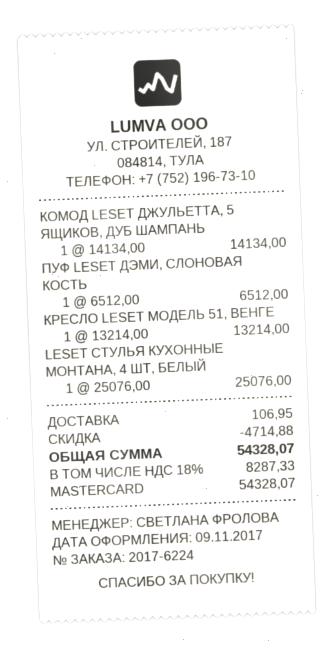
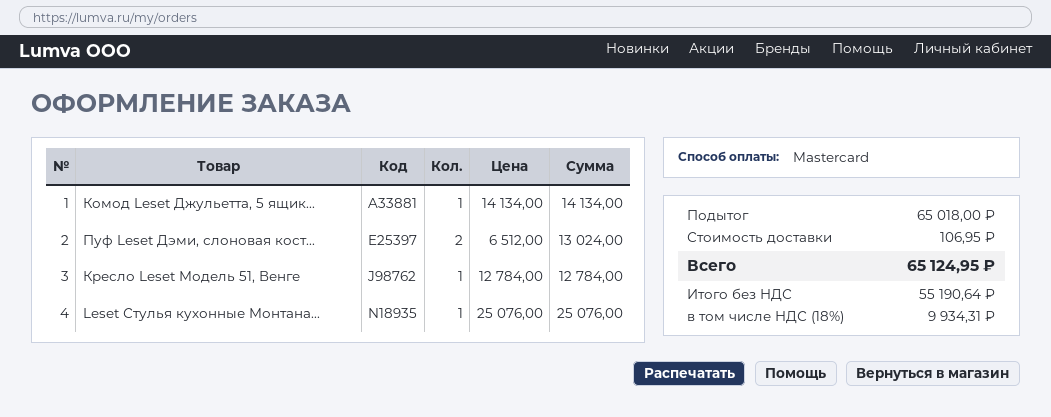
ПУФ LESET ДЭМИ, СЛОНОВАЯ КОСТЬ: 1 x 6512.00 = 6512.00 -> 2 x 6512.00 = 13024.00
КРЕСЛО LESET МОДЕЛЬ 51, ВЕНГЕ: 1 x 13214.00 = 13214.00 -> 1 x 12784.00 = 12784.00
discount: 4714.88 -> none
tax: 18% = 8287.33 -> 18% = 9934.31
total: 54328.07 -> 65124.95

